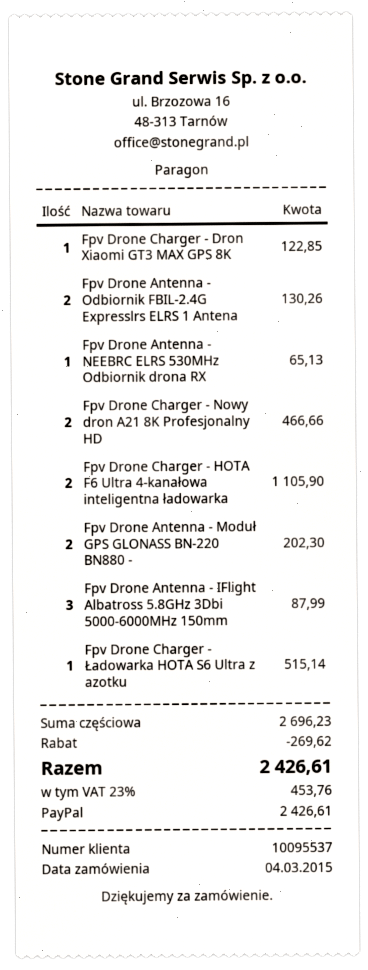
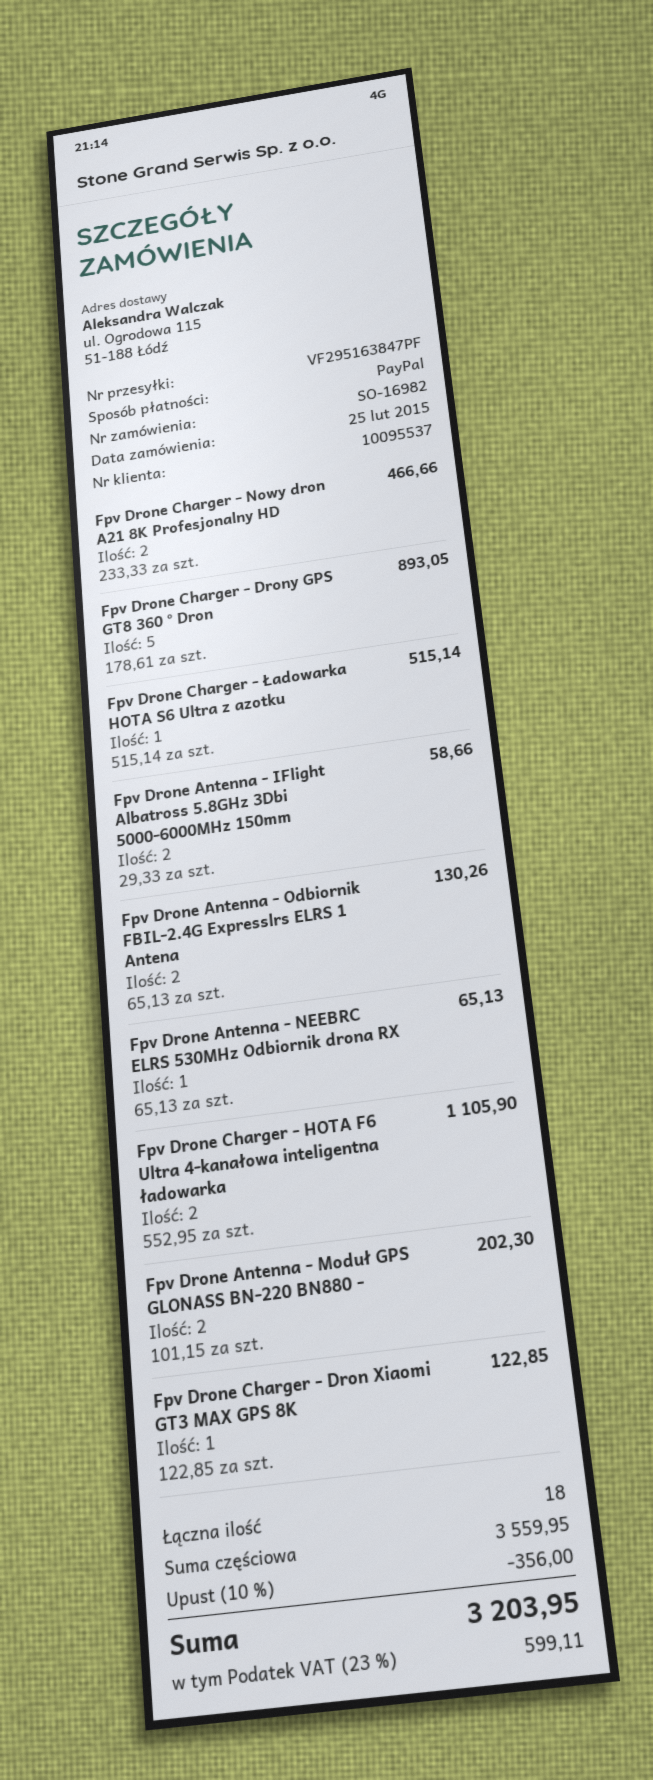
order date: 2015-03-04 -> 2015-02-25
Fpv Drone Antenna - IFlight Albatross 5.8GHz 3Dbi 5000-6000MHz 150mm: 3 for 87.99 -> 2 for 58.66
Fpv Drone Charger - Drony GPS GT8 360 ° Dron: none -> 5 for 893.05
subtotal: 2696.23 -> 3559.95
discount: 269.62 -> 356.00
tax: 23% = 453.76 -> 23% = 599.11
total: 2426.61 -> 3203.95

